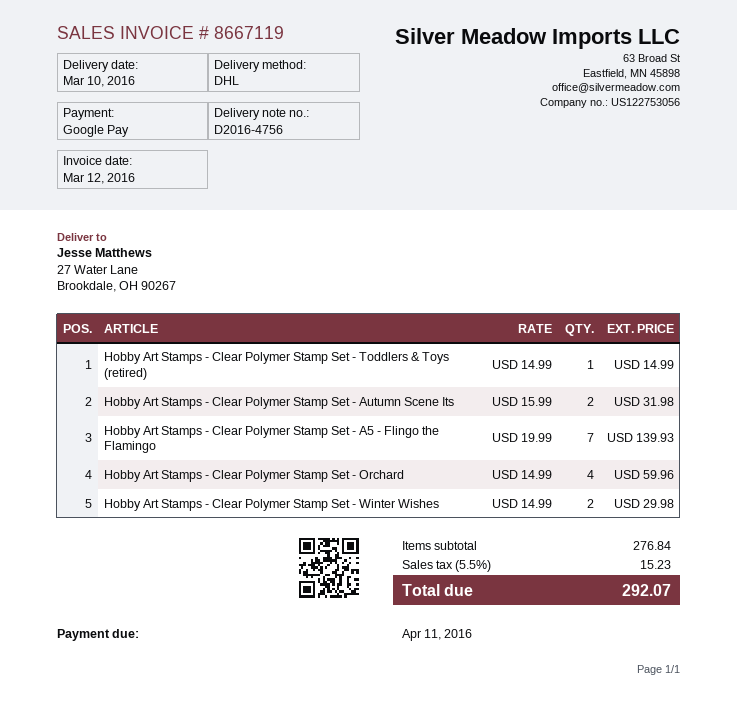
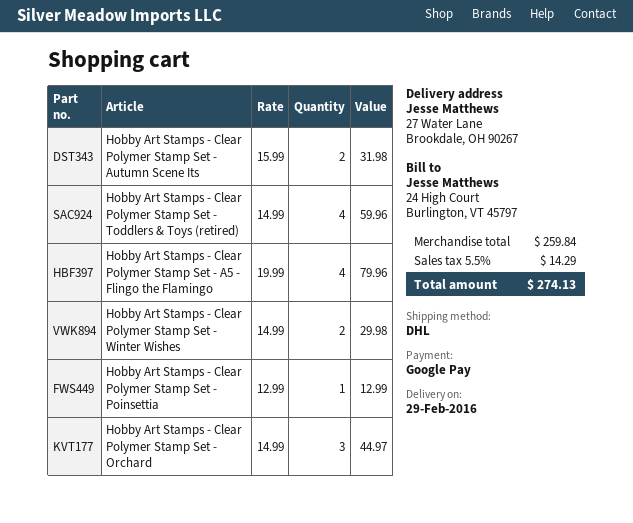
delivery date: 2016-03-10 -> 2016-02-29
Hobby Art Stamps - Clear Polymer Stamp Set - Toddlers & Toys (retired): 1 x 14.99 = 14.99 -> 4 x 14.99 = 59.96
Hobby Art Stamps - Clear Polymer Stamp Set - A5 - Flingo the Flamingo: 7 x 19.99 = 139.93 -> 4 x 19.99 = 79.96
Hobby Art Stamps - Clear Polymer Stamp Set - Orchard: 4 x 14.99 = 59.96 -> 3 x 14.99 = 44.97
Hobby Art Stamps - Clear Polymer Stamp Set - Poinsettia: none -> 1 x 12.99 = 12.99
subtotal: 276.84 -> 259.84
tax: 5.5% = 15.23 -> 5.5% = 14.29
total: 292.07 -> 274.13

